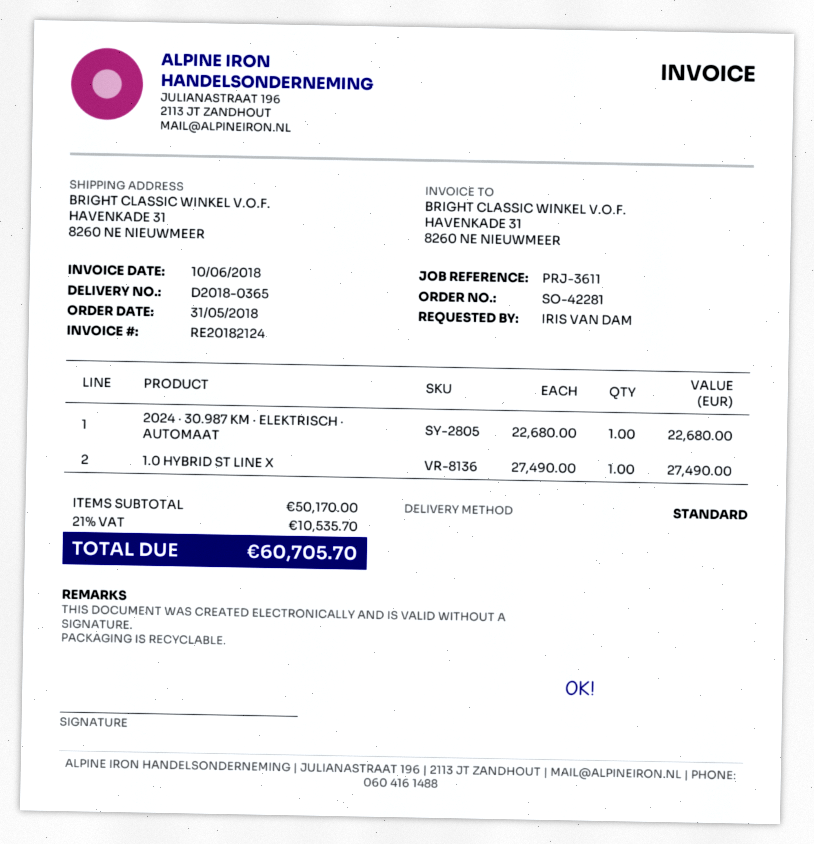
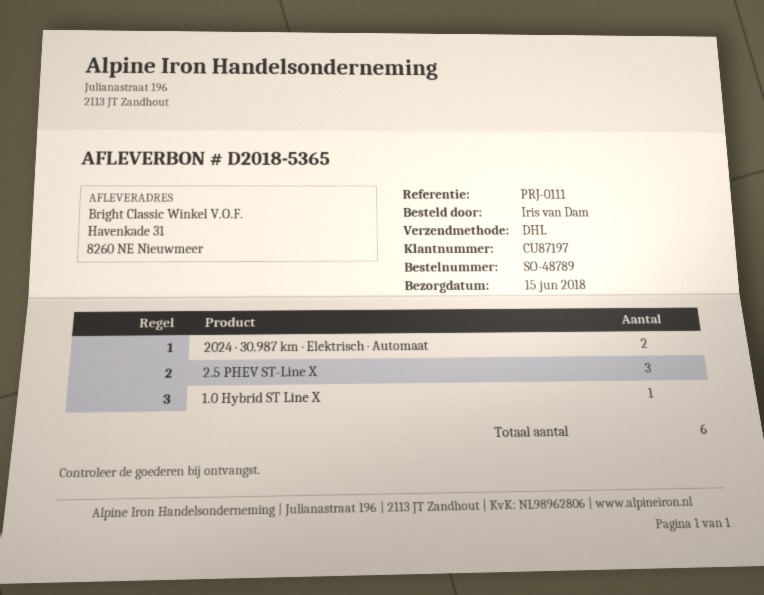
order number: SO-42281 -> SO-48789
delivery note number: D2018-0365 -> D2018-5365
reference: PRJ-3611 -> PRJ-0111
shipping method: standard -> DHL
2024 · 30.987 KM · ELEKTRISCH · AUTOMAAT: 1 -> 2
2.5 PHEV ST-Line X: none -> 3

